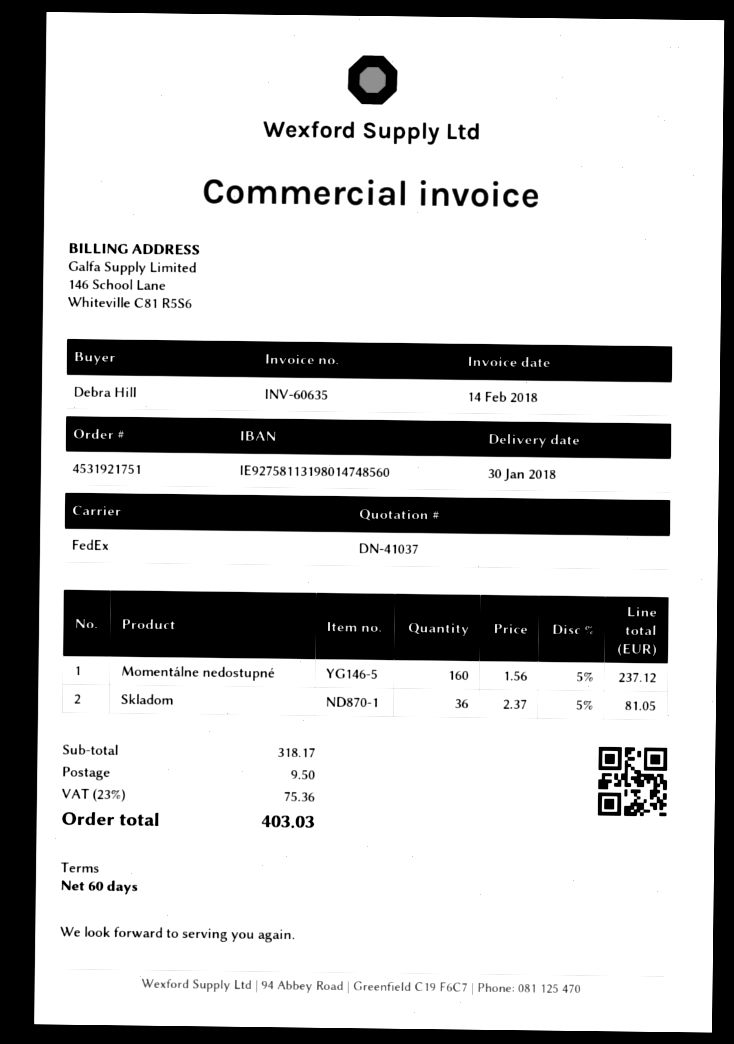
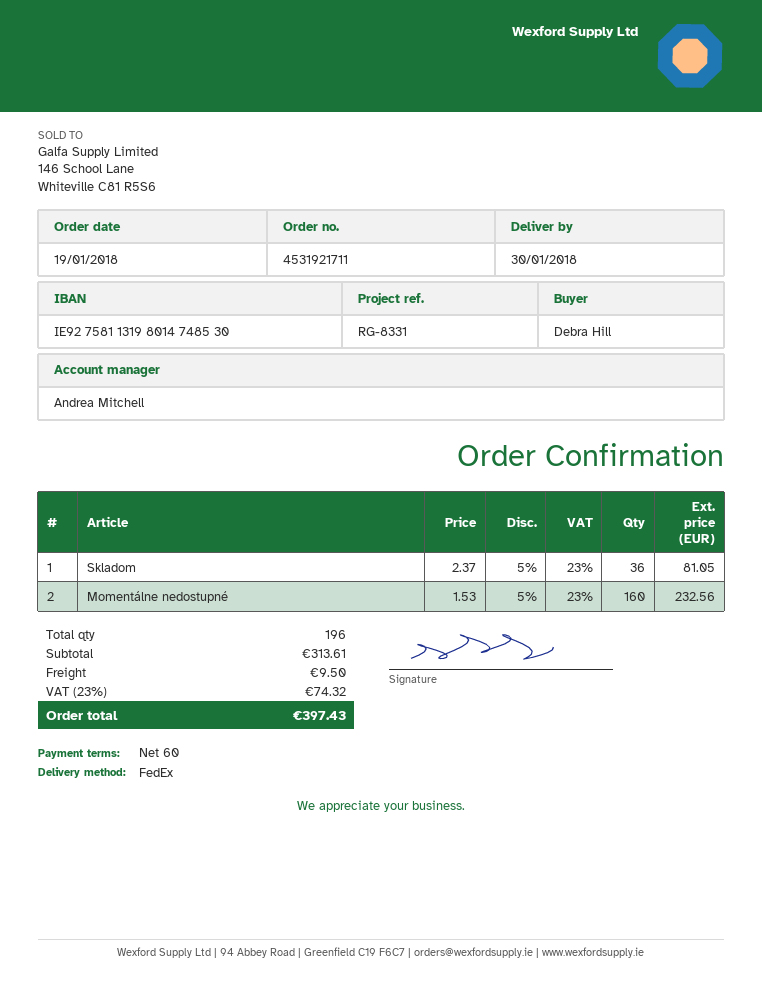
order number: 4531921751 -> 4531921711
bank account: IE92758113198014748560 -> IE92758113198014748530
Momentálne nedostupné: 160 x 1.56 - 5% = 237.12 -> 160 x 1.53 - 5% = 232.56
subtotal: 318.17 -> 313.61
tax: 23% = 75.36 -> 23% = 74.32
total: 403.03 -> 397.43

